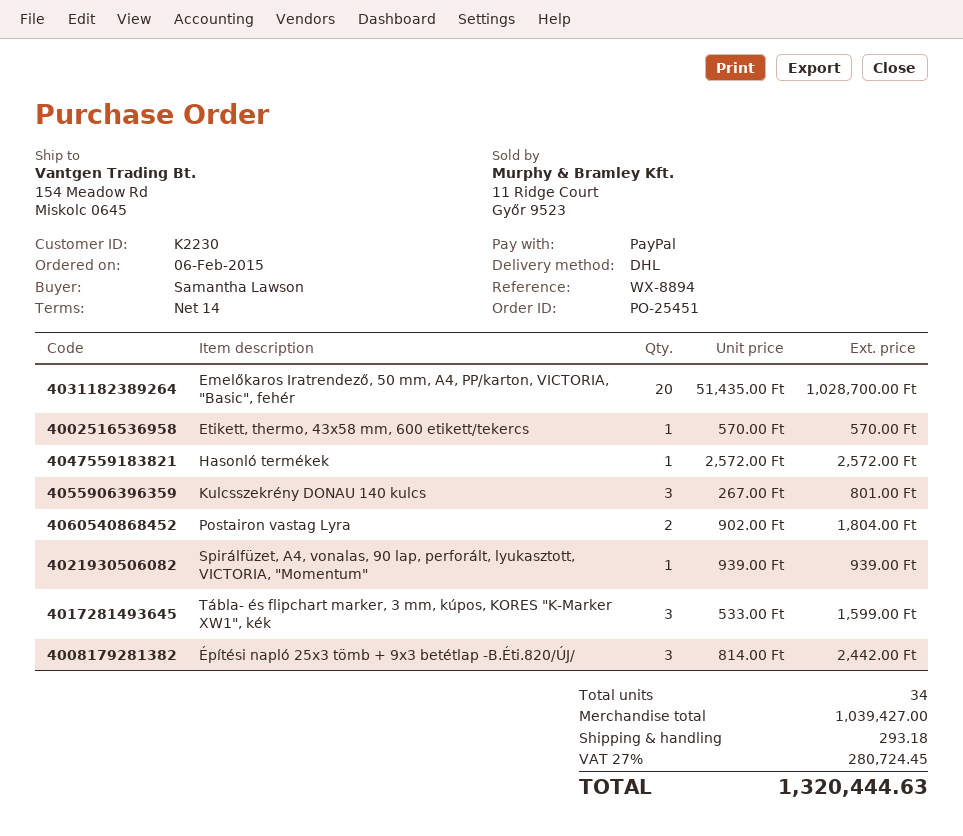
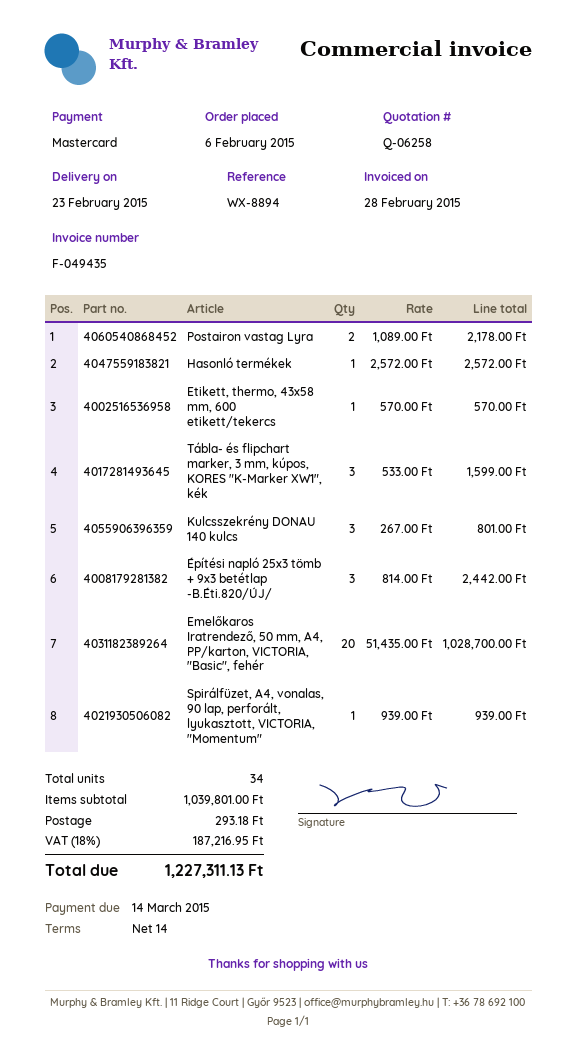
payment method: PayPal -> Mastercard
Postairon vastag Lyra: 2 x 902.00 = 1804.00 -> 2 x 1089.00 = 2178.00
subtotal: 1039427.00 -> 1039801.00
tax: 27% = 280724.45 -> 18% = 187216.95
total: 1320444.63 -> 1227311.13

